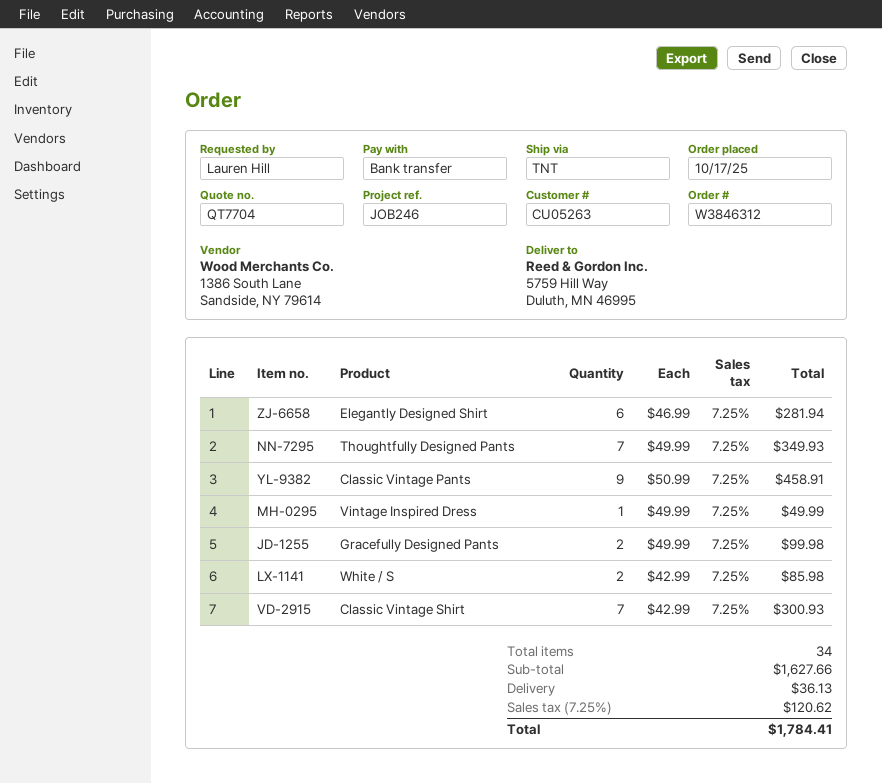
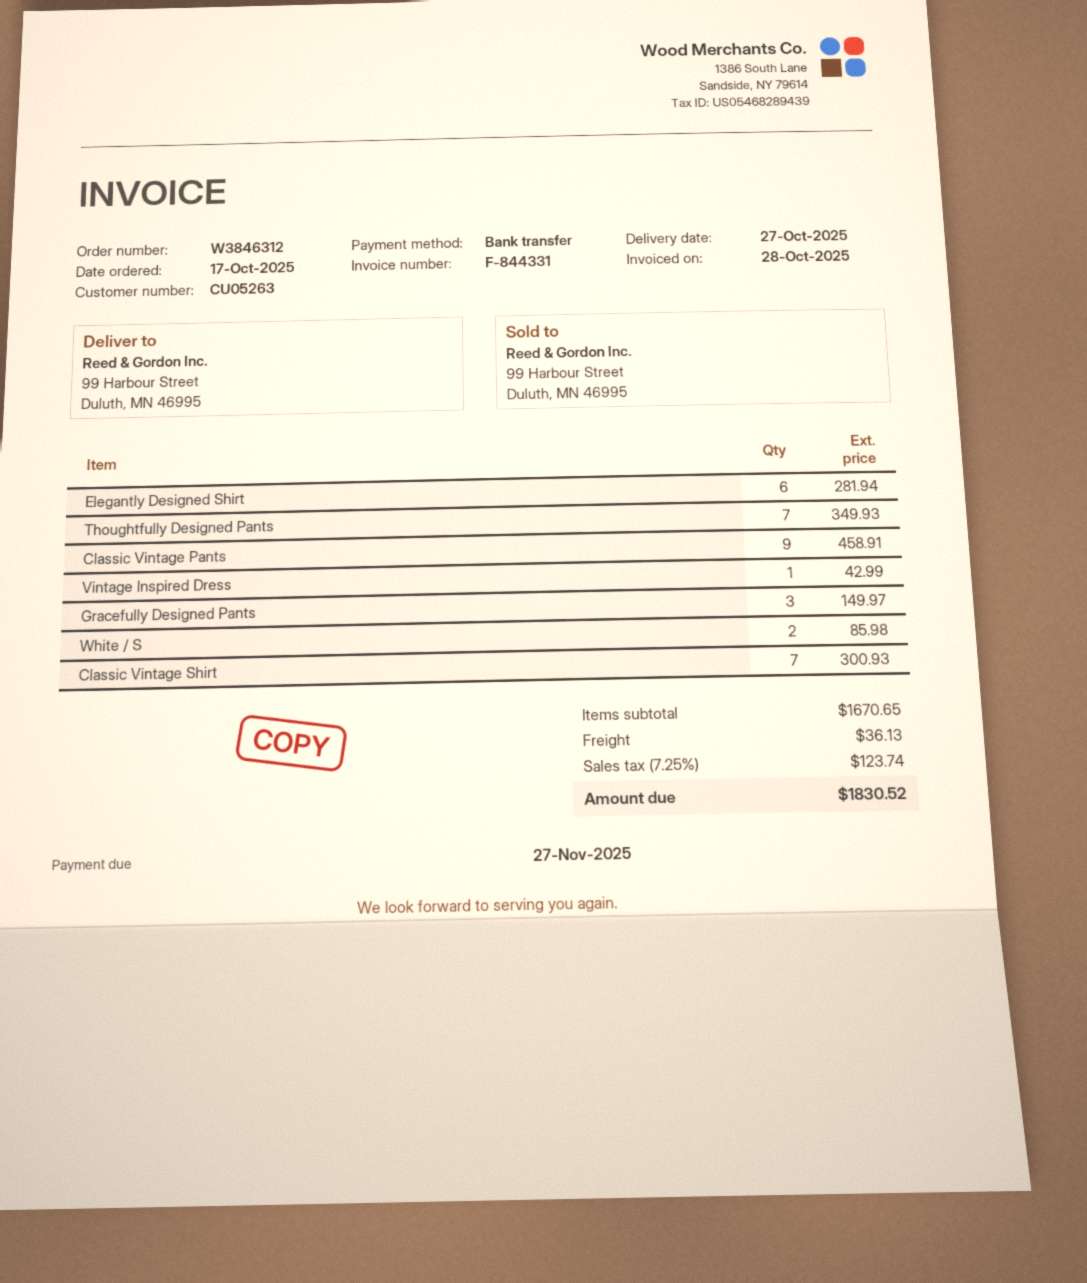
ship to: 5759 Hill Way, Duluth, MN 46995 -> 99 Harbour Street, Duluth, MN 46995
Vintage Inspired Dress: 1 for 49.99 -> 1 for 42.99
Gracefully Designed Pants: 2 for 99.98 -> 3 for 149.97
subtotal: 1627.66 -> 1670.65
tax: 7.25% = 120.62 -> 7.25% = 123.74
total: 1784.41 -> 1830.52

